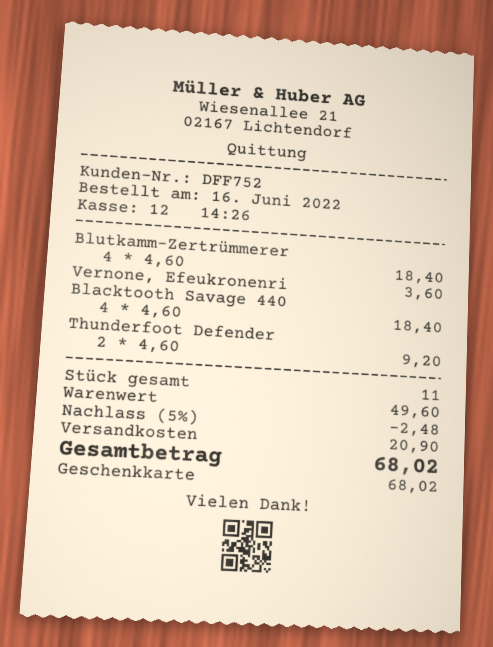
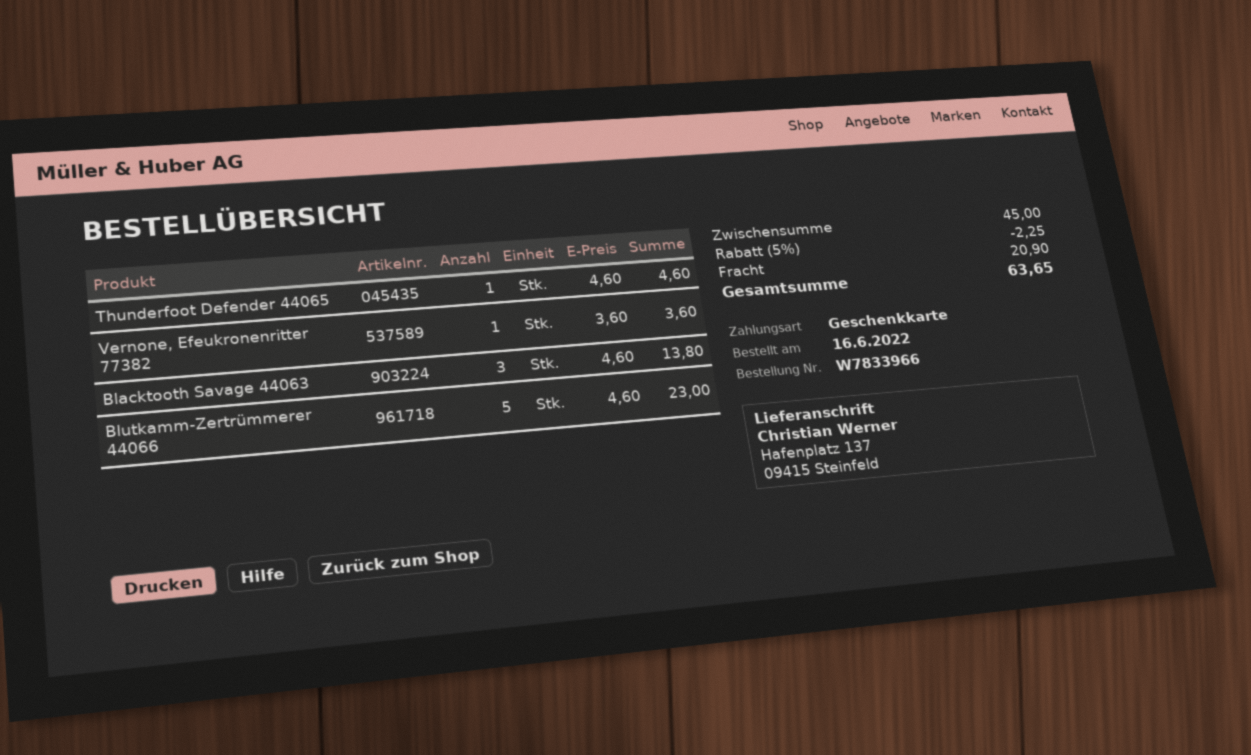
Blutkamm-Zertrümmerer: 4 x 4.60 = 18.40 -> 5 x 4.60 = 23.00
Blacktooth Savage 440: 4 x 4.60 = 18.40 -> 3 x 4.60 = 13.80
Thunderfoot Defender: 2 x 4.60 = 9.20 -> 1 x 4.60 = 4.60
subtotal: 49.60 -> 45.00
discount: 5% = 2.48 -> 5% = 2.25
total: 68.02 -> 63.65

